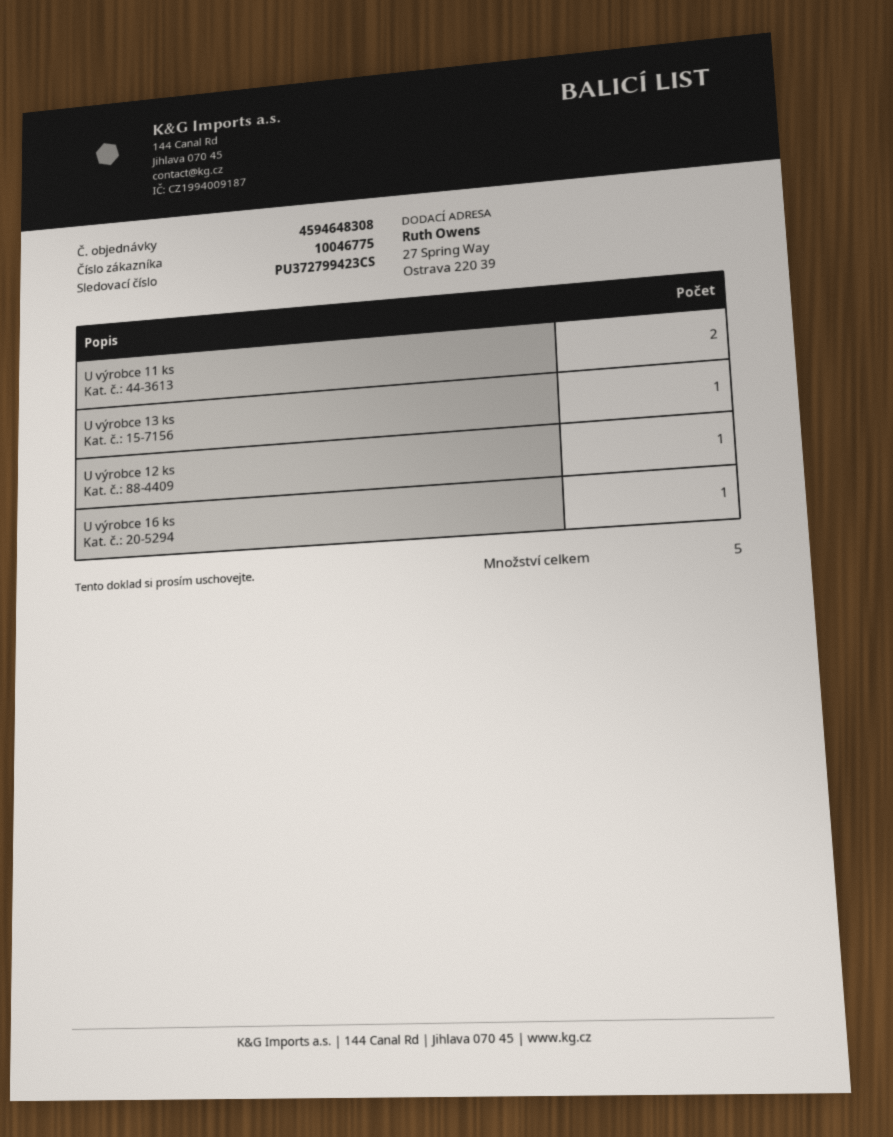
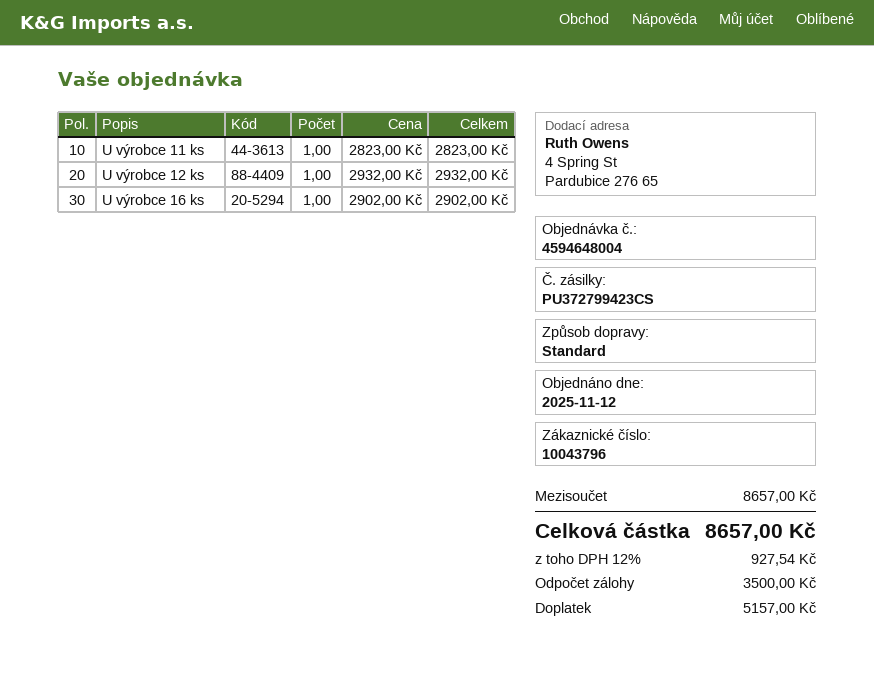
order number: 4594648308 -> 4594648004
customer number: 10046775 -> 10043796
ship to: 27 Spring Way, Ostrava 220 39 -> 4 Spring St, Pardubice 276 65
U výrobce 11 ks: 2 -> 1
U výrobce 13 ks: 1 -> none

